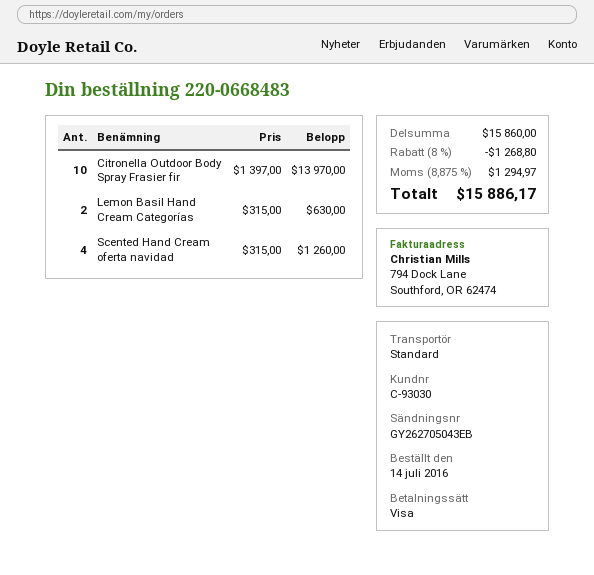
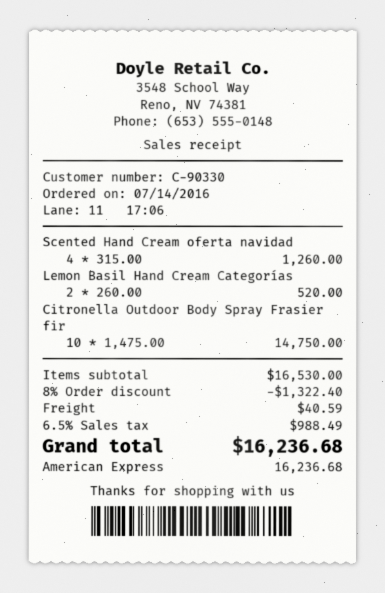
customer number: C-93030 -> C-90330
payment method: Visa -> American Express
Citronella Outdoor Body Spray Frasier fir: 10 x 1397.00 = 13970.00 -> 10 x 1475.00 = 14750.00
Lemon Basil Hand Cream Categorías: 2 x 315.00 = 630.00 -> 2 x 260.00 = 520.00
subtotal: 15860.00 -> 16530.00
discount: 8% = 1268.80 -> 8% = 1322.40
shipping: none -> 40.59
tax: 8.875% = 1294.97 -> 6.5% = 988.49
total: 15886.17 -> 16236.68

